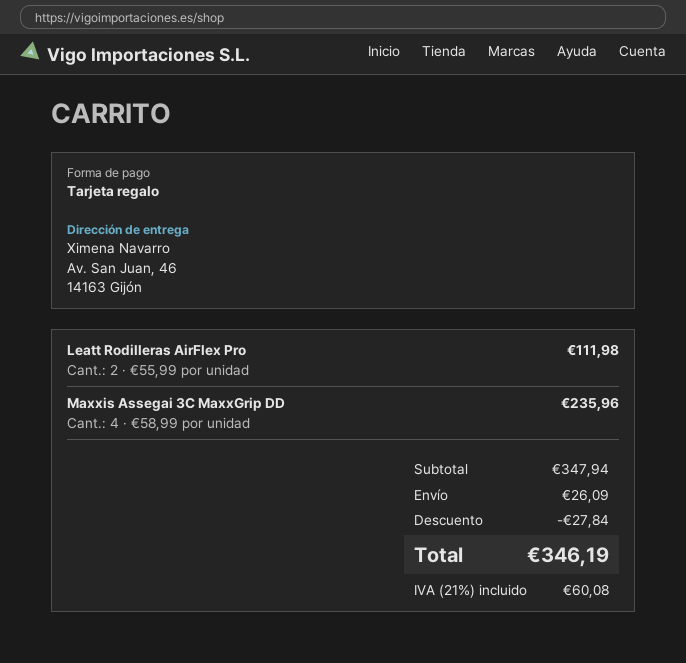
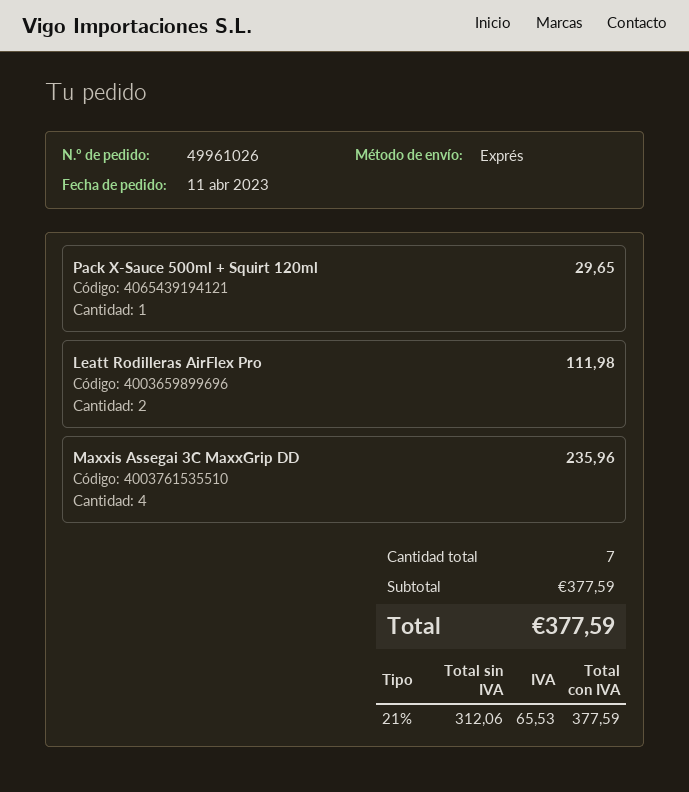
Pack X-Sauce 500ml + Squirt 120ml: none -> 1 for 29.65
subtotal: 347.94 -> 377.59
discount: 27.84 -> none
shipping: 26.09 -> none
tax: 21% = 60.08 -> 21% = 65.53
total: 346.19 -> 377.59

